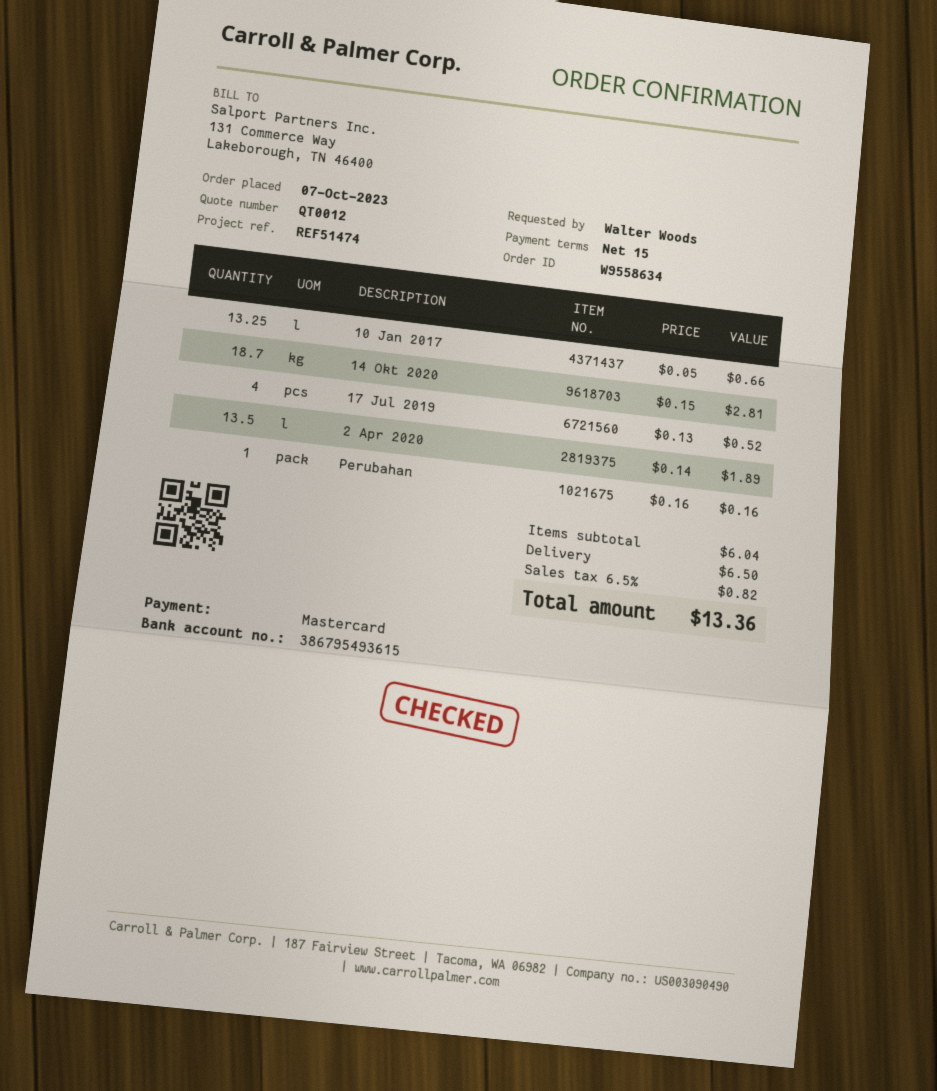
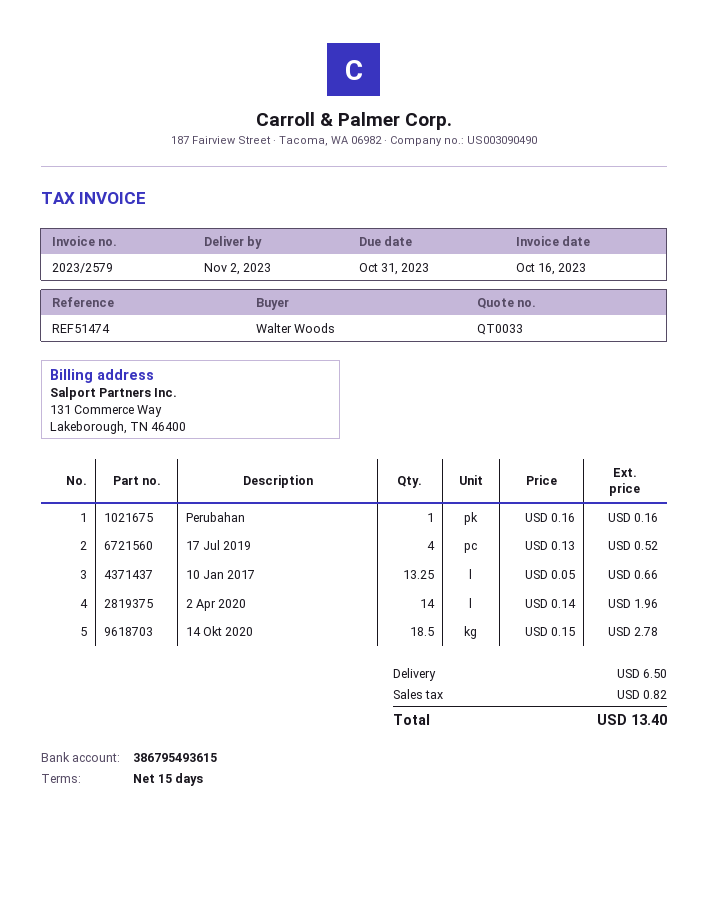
quote number: QT0012 -> QT0033
14 Okt 2020: 18.7 x 0.15 = 2.81 -> 18.5 x 0.15 = 2.78
2 Apr 2020: 13.5 x 0.14 = 1.89 -> 14 x 0.14 = 1.96
total: 13.36 -> 13.40

